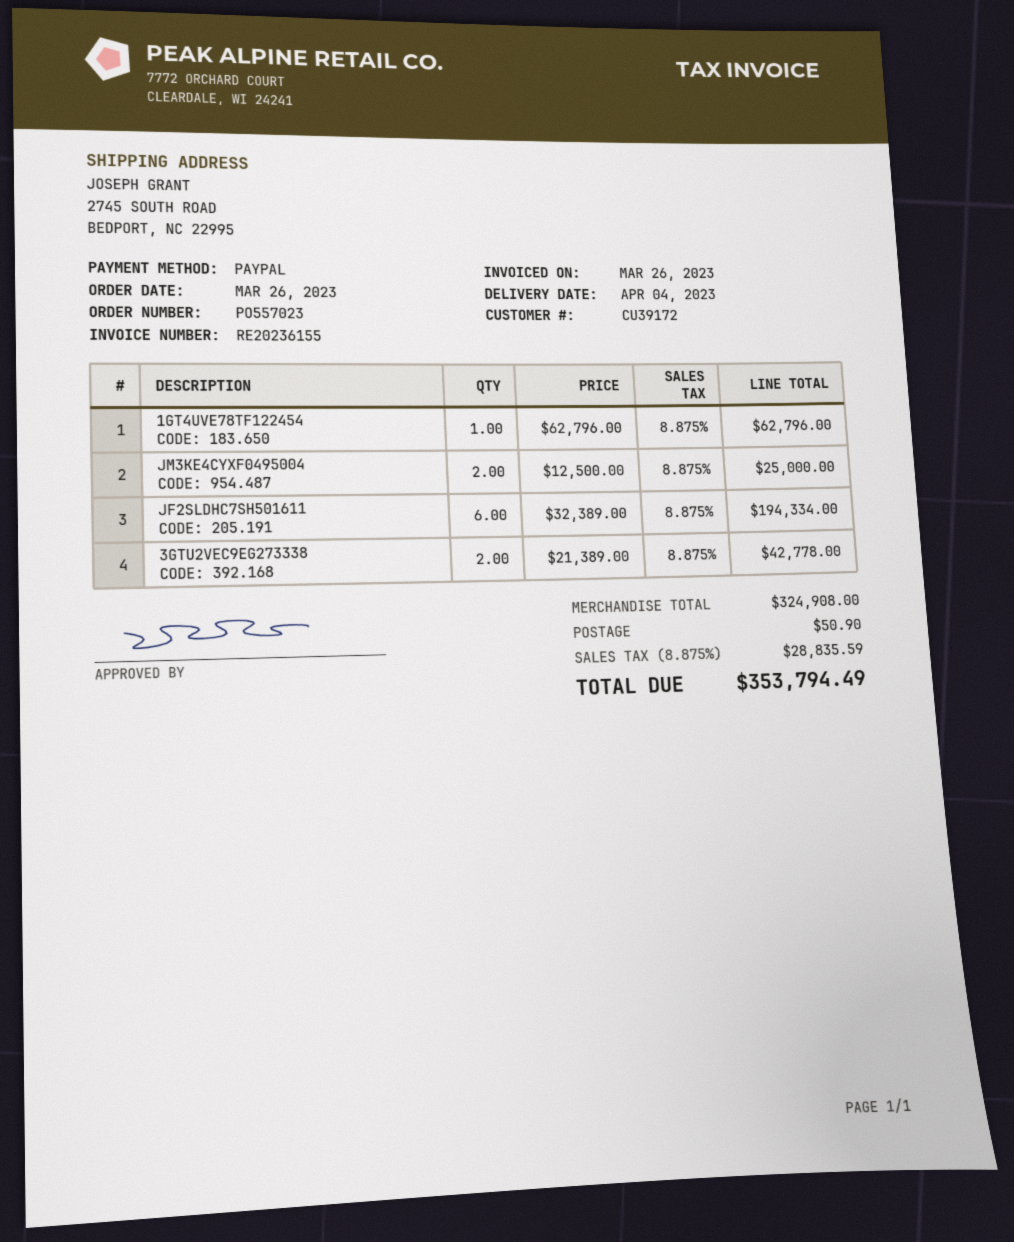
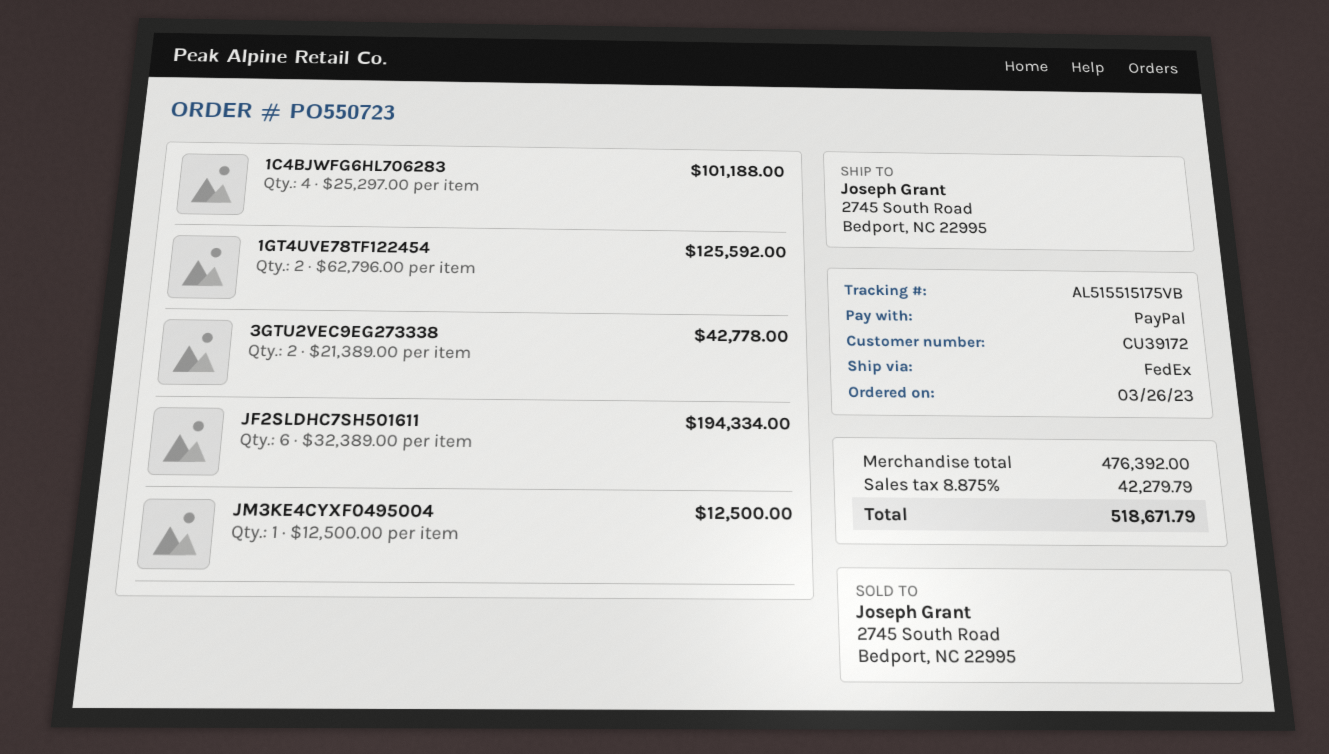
order number: PO557023 -> PO550723
1GT4UVE78TF122454: 1 x 62796.00 = 62796.00 -> 2 x 62796.00 = 125592.00
JM3KE4CYXF0495004: 2 x 12500.00 = 25000.00 -> 1 x 12500.00 = 12500.00
1C4BJWFG6HL706283: none -> 4 x 25297.00 = 101188.00
subtotal: 324908.00 -> 476392.00
shipping: 50.90 -> none
tax: 8.875% = 28835.59 -> 8.875% = 42279.79
total: 353794.49 -> 518671.79

